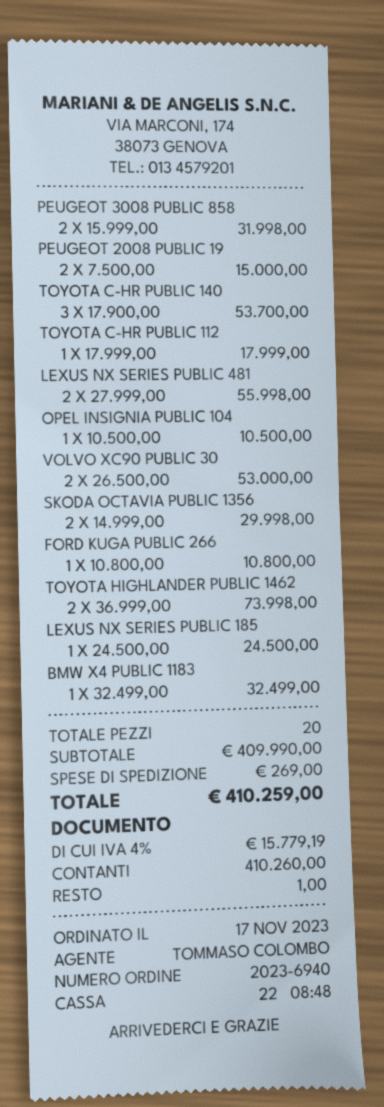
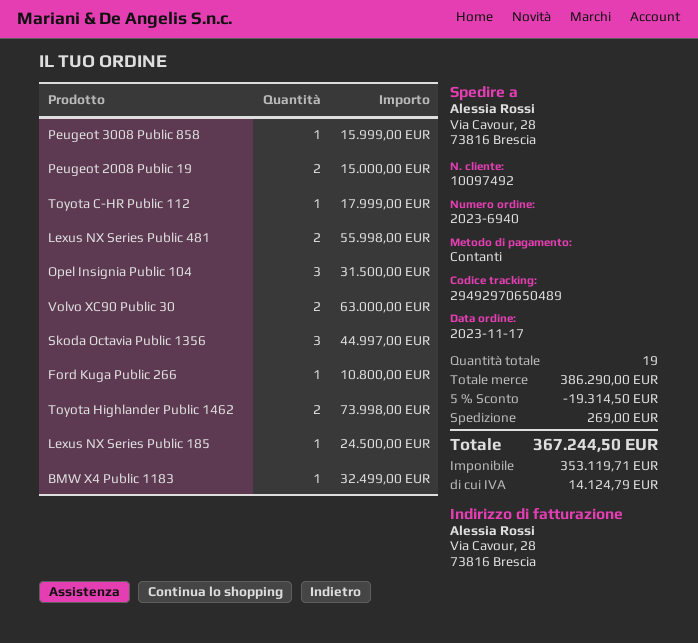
PEUGEOT 3008 PUBLIC 858: 2 for 31998.00 -> 1 for 15999.00
TOYOTA C-HR PUBLIC 140: 3 for 53700.00 -> none
OPEL INSIGNIA PUBLIC 104: 1 for 10500.00 -> 3 for 31500.00
VOLVO XC90 PUBLIC 30: 2 for 53000.00 -> 2 for 63000.00
SKODA OCTAVIA PUBLIC 1356: 2 for 29998.00 -> 3 for 44997.00
total quantity: 20 -> 19
subtotal: 409990.00 -> 386290.00
discount: none -> 5% = 19314.50
tax: 15779.19 -> 14124.79
total: 410259.00 -> 367244.50

